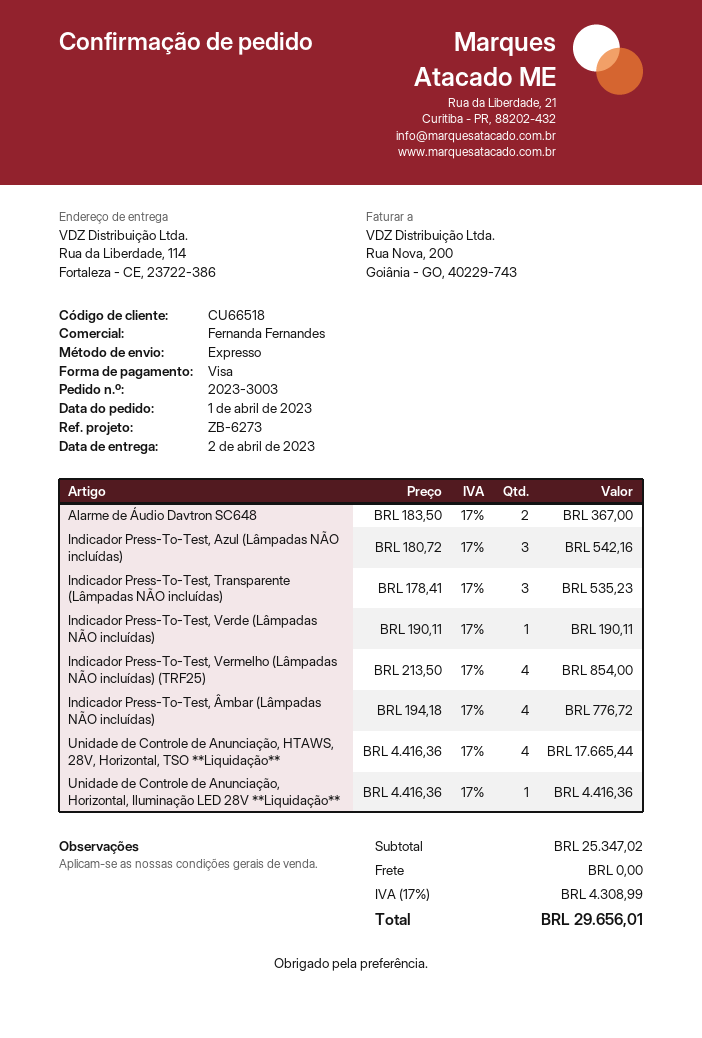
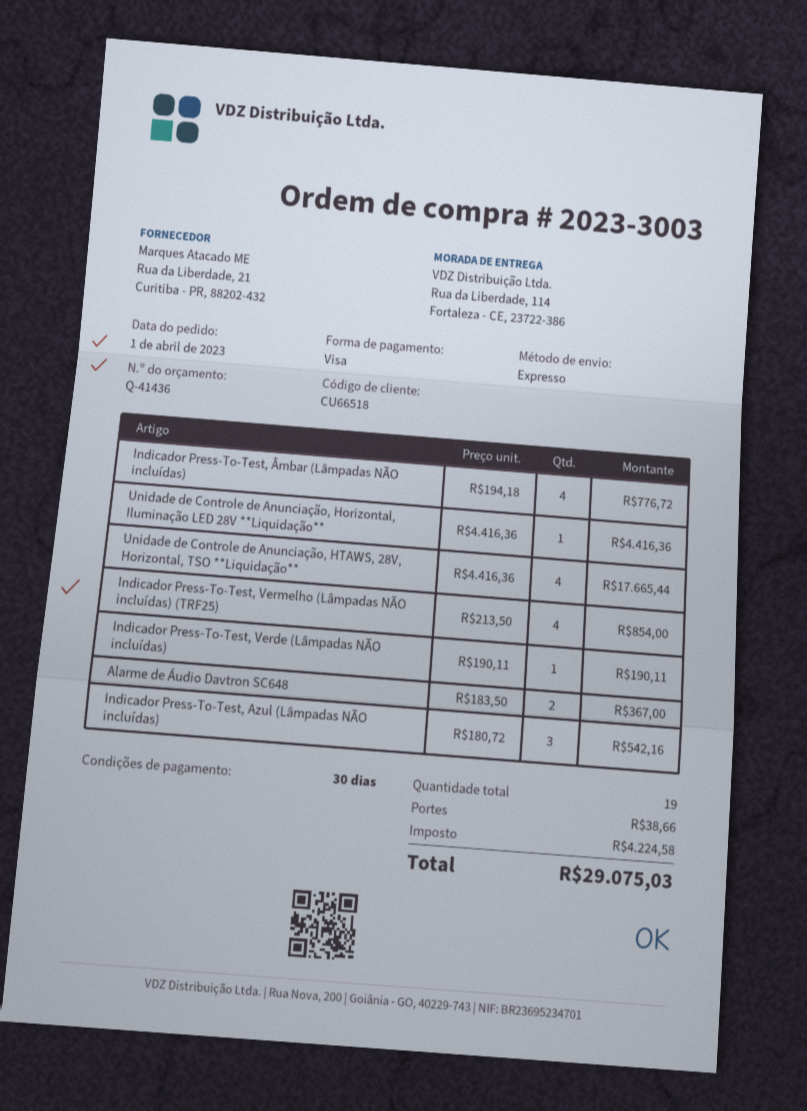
Indicador Press-To-Test, Transparente (Lâmpadas NÃO incluídas): 3 x 178.41 = 535.23 -> none
shipping: 0.00 -> 38.66
tax: 4308.99 -> 4224.58
total: 29656.01 -> 29075.03

